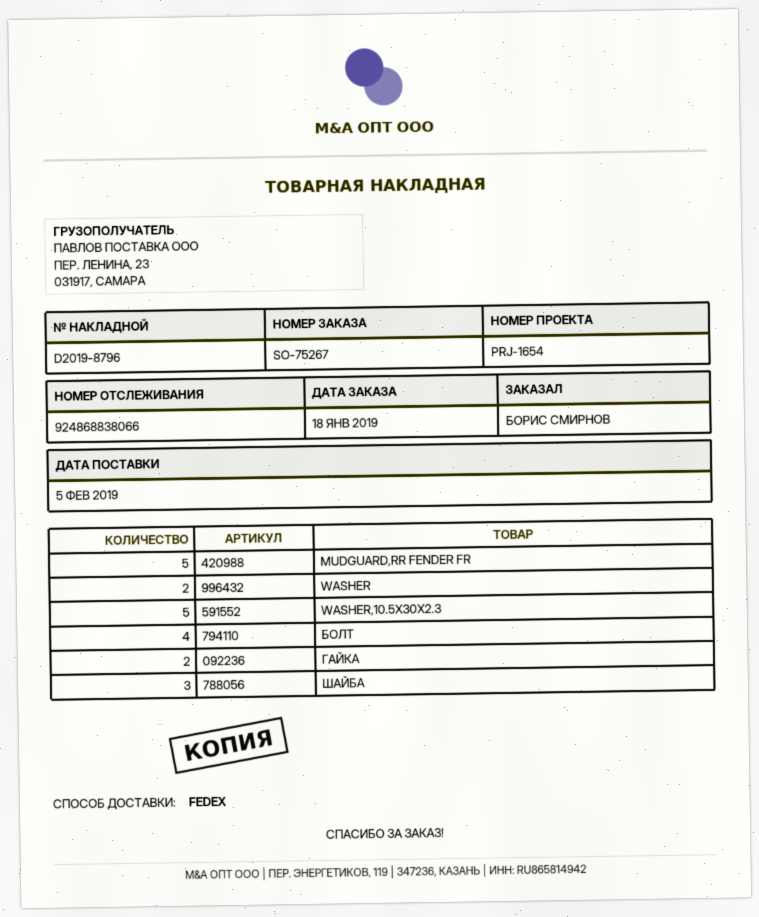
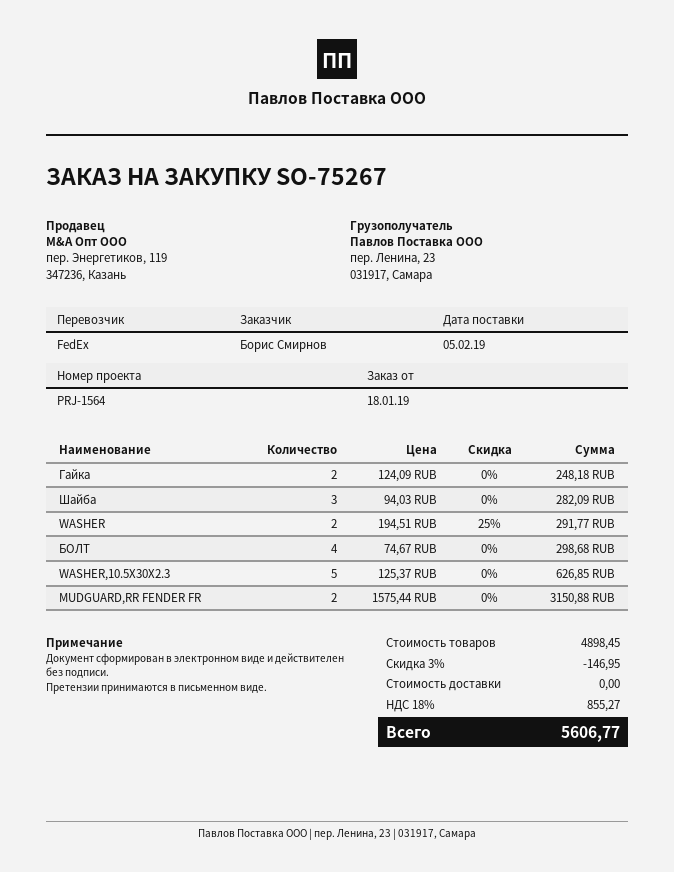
reference: PRJ-1654 -> PRJ-1564
MUDGUARD,RR FENDER FR: 5 -> 2

